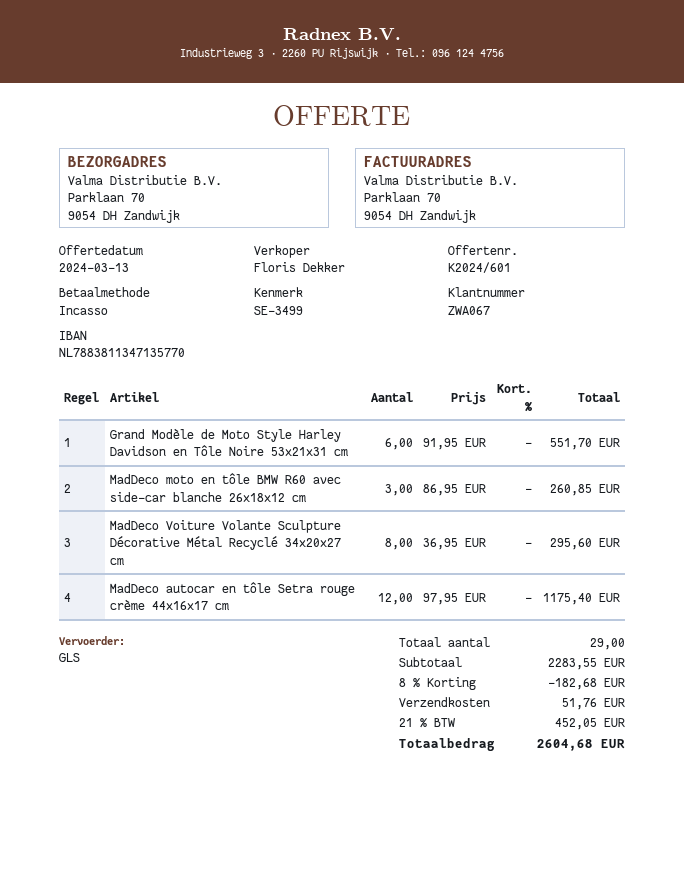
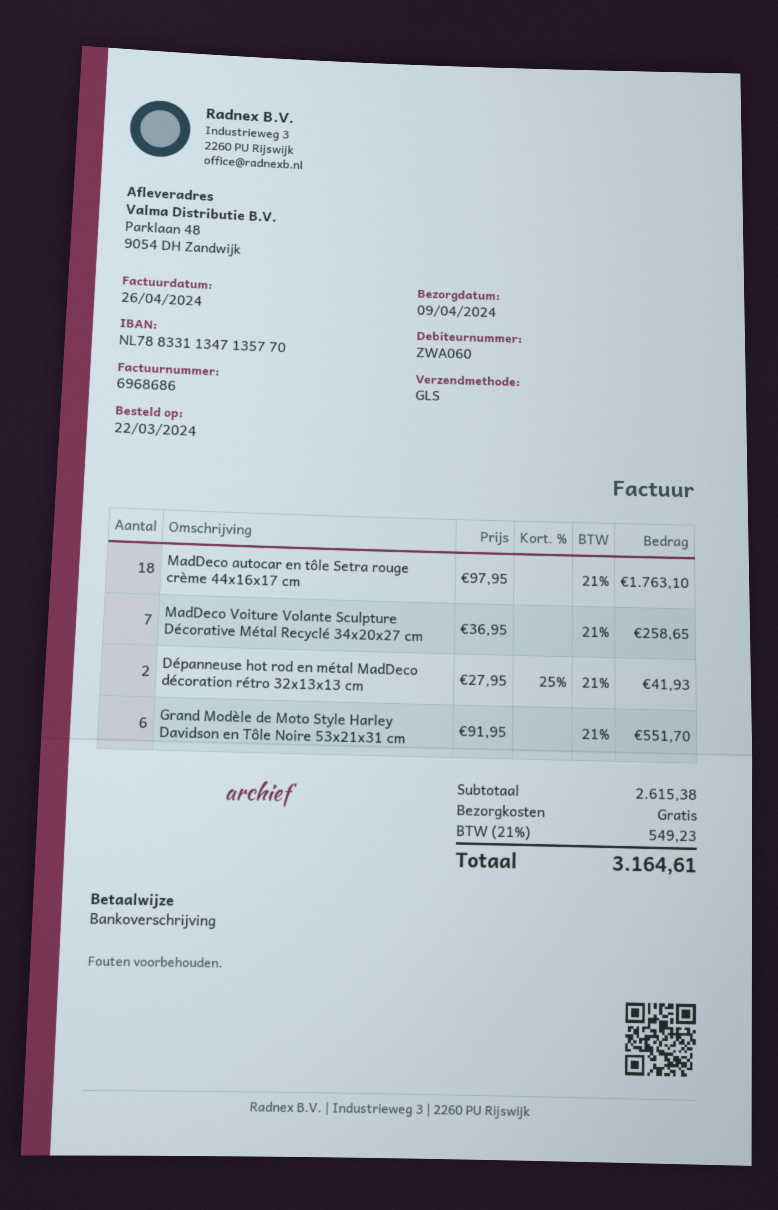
customer number: ZWA067 -> ZWA060
payment method: direct debit -> bank transfer
bank account: NL7883811347135770 -> NL7883311347135770
ship to: Parklaan 70, 9054 DH Zandwijk -> Parklaan 48, 9054 DH Zandwijk
MadDeco moto en tôle BMW R60 avec side-car blanche 26x18x12 cm: 3 x 86.95 = 260.85 -> none
MadDeco Voiture Volante Sculpture Décorative Métal Recyclé 34x20x27 cm: 8 x 36.95 = 295.60 -> 7 x 36.95 = 258.65
MadDeco autocar en tôle Setra rouge crème 44x16x17 cm: 12 x 97.95 = 1175.40 -> 18 x 97.95 = 1763.10
Dépanneuse hot rod en métal MadDeco décoration rétro 32x13x13 cm: none -> 2 x 27.95 - 25% = 41.93
subtotal: 2283.55 -> 2615.38
discount: 8% = 182.68 -> none
shipping: 51.76 -> 0.00
tax: 21% = 452.05 -> 21% = 549.23
total: 2604.68 -> 3164.61

